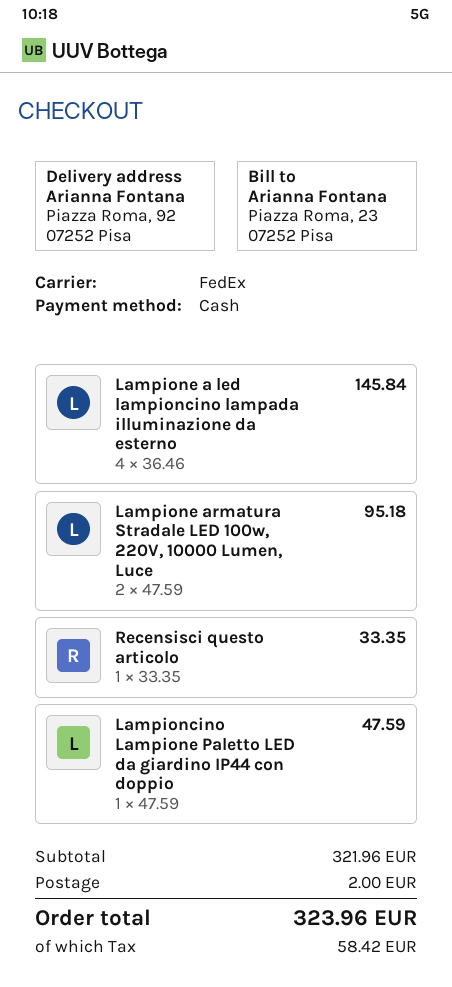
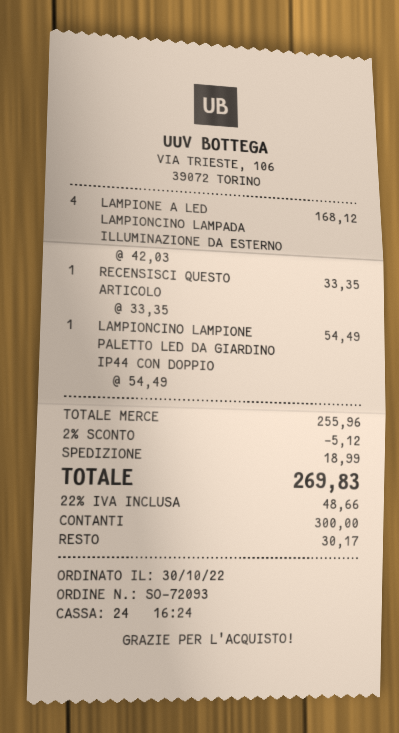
Lampione a led lampioncino lampada illuminazione da esterno: 4 x 36.46 = 145.84 -> 4 x 42.03 = 168.12
Lampione armatura Stradale LED 100w, 220V, 10000 Lumen, Luce: 2 x 47.59 = 95.18 -> none
Lampioncino Lampione Paletto LED da giardino IP44 con doppio: 1 x 47.59 = 47.59 -> 1 x 54.49 = 54.49
subtotal: 321.96 -> 255.96
discount: none -> 2% = 5.12
shipping: 2.00 -> 18.99
tax: 58.42 -> 48.66
total: 323.96 -> 269.83

